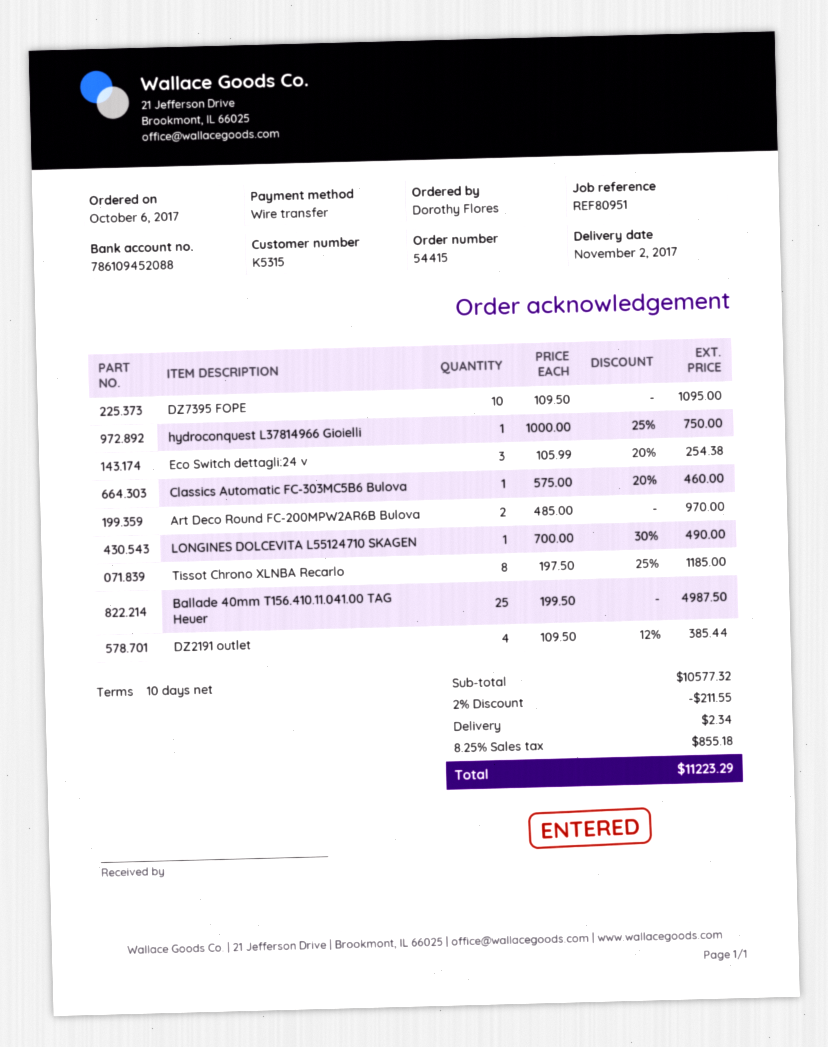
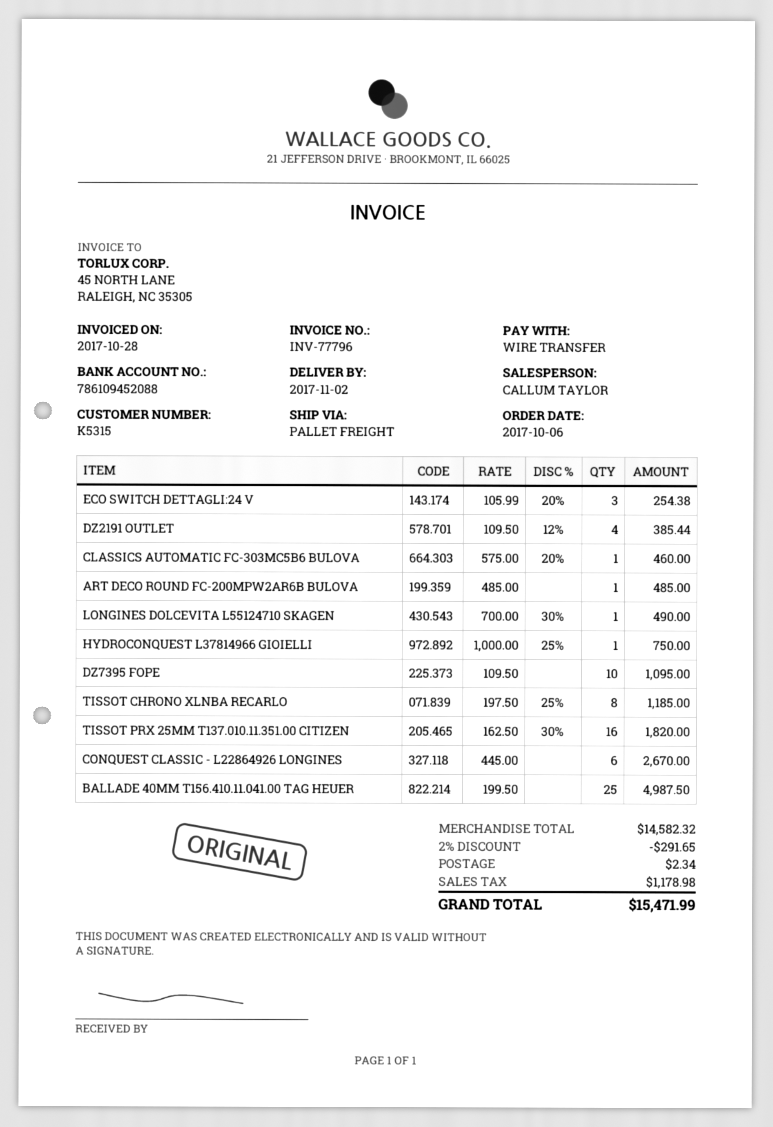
Art Deco Round FC-200MPW2AR6B Bulova: 2 x 485.00 = 970.00 -> 1 x 485.00 = 485.00
TISSOT PRX 25MM T137.010.11.351.00 CITIZEN: none -> 16 x 162.50 - 30% = 1820.00
CONQUEST CLASSIC - L22864926 LONGINES: none -> 6 x 445.00 = 2670.00
subtotal: 10577.32 -> 14582.32
discount: 2% = 211.55 -> 2% = 291.65
tax: 855.18 -> 1178.98
total: 11223.29 -> 15471.99

